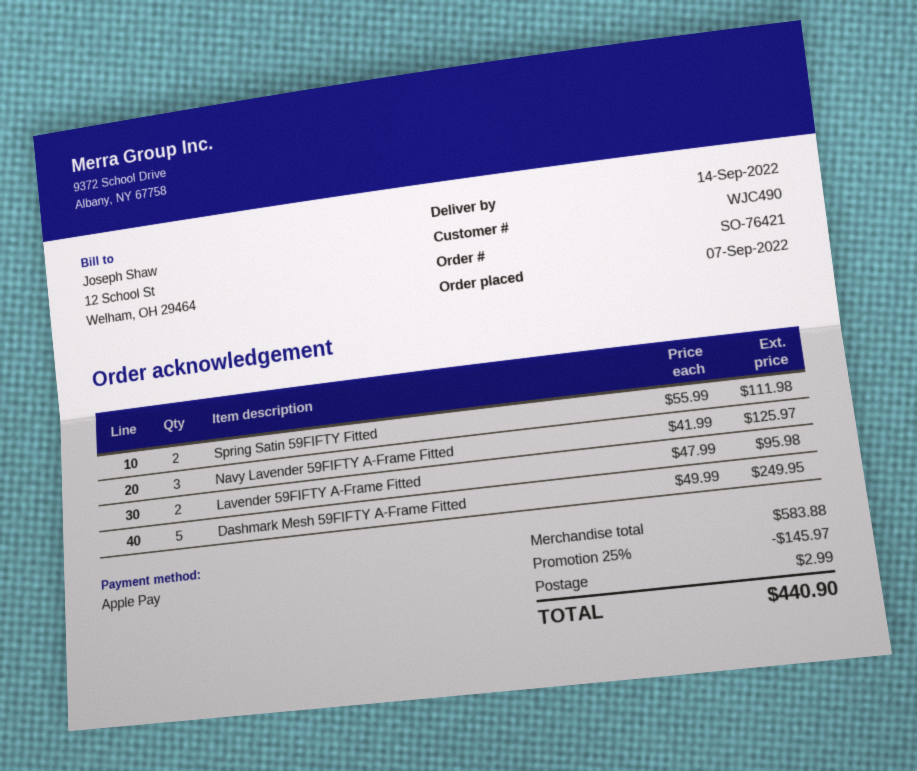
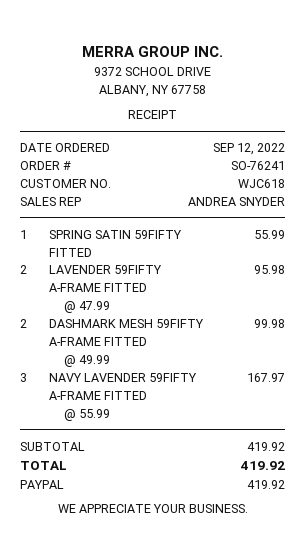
order number: SO-76421 -> SO-76241
order date: 2022-09-07 -> 2022-09-12
customer number: WJC490 -> WJC618
payment method: Apple Pay -> PayPal
Spring Satin 59FIFTY Fitted: 2 x 55.99 = 111.98 -> 1 x 55.99 = 55.99
Navy Lavender 59FIFTY A-Frame Fitted: 3 x 41.99 = 125.97 -> 3 x 55.99 = 167.97
Dashmark Mesh 59FIFTY A-Frame Fitted: 5 x 49.99 = 249.95 -> 2 x 49.99 = 99.98
subtotal: 583.88 -> 419.92
discount: 25% = 145.97 -> none
shipping: 2.99 -> none
total: 440.90 -> 419.92

